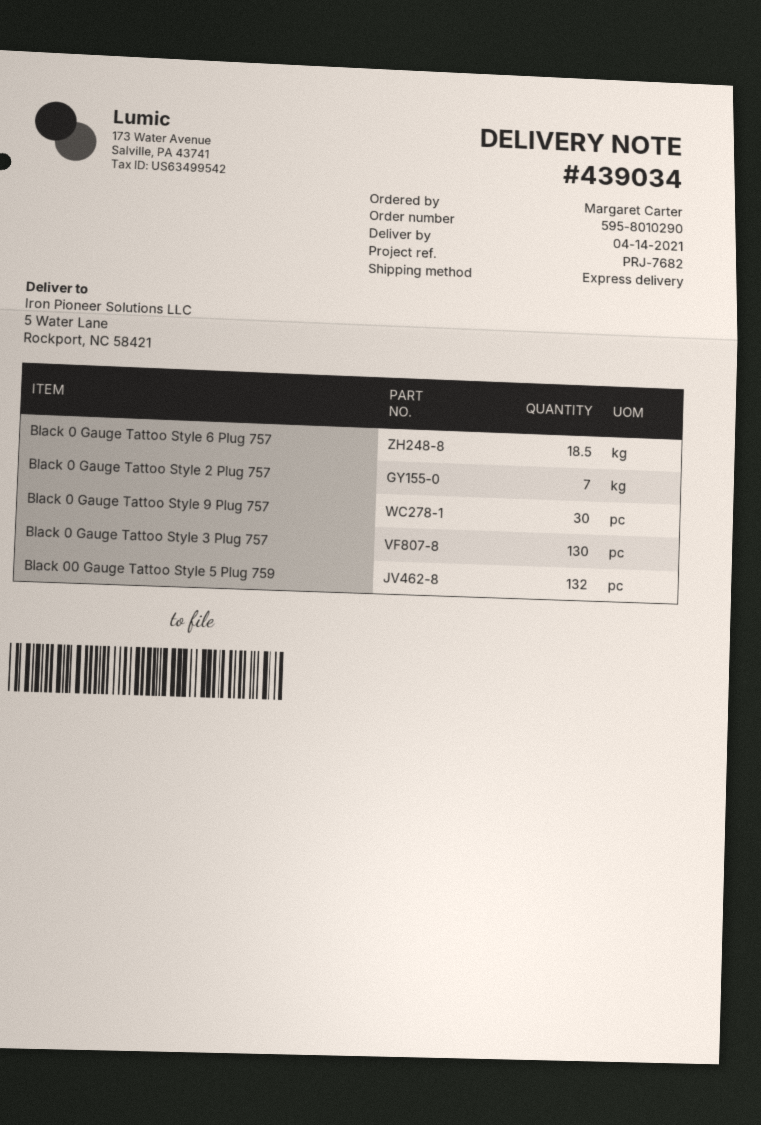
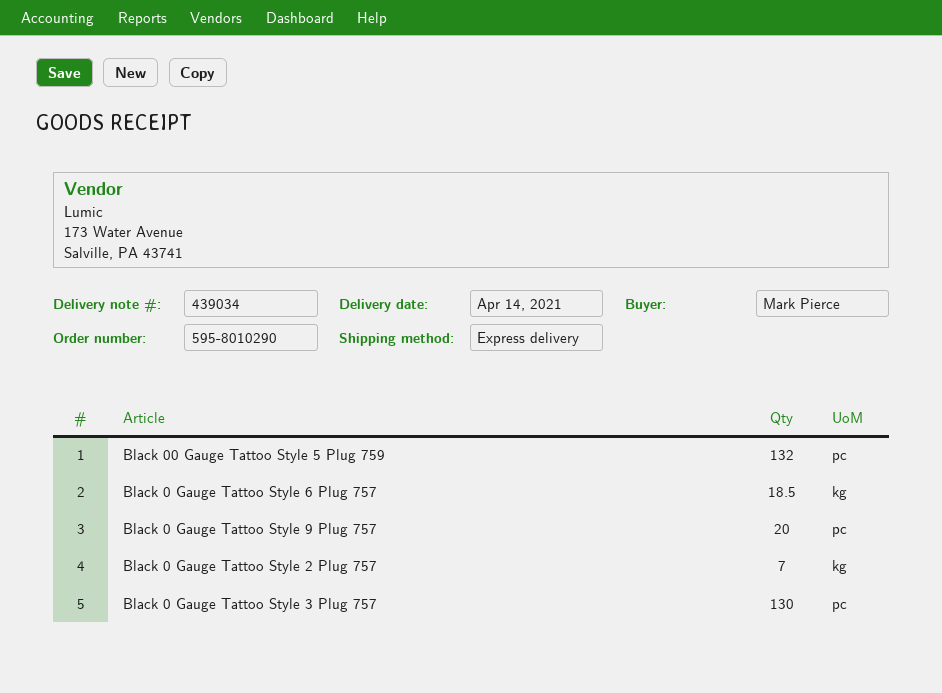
ordered by: Margaret Carter -> Mark Pierce
Black 0 Gauge Tattoo Style 9 Plug 757: 30 -> 20

